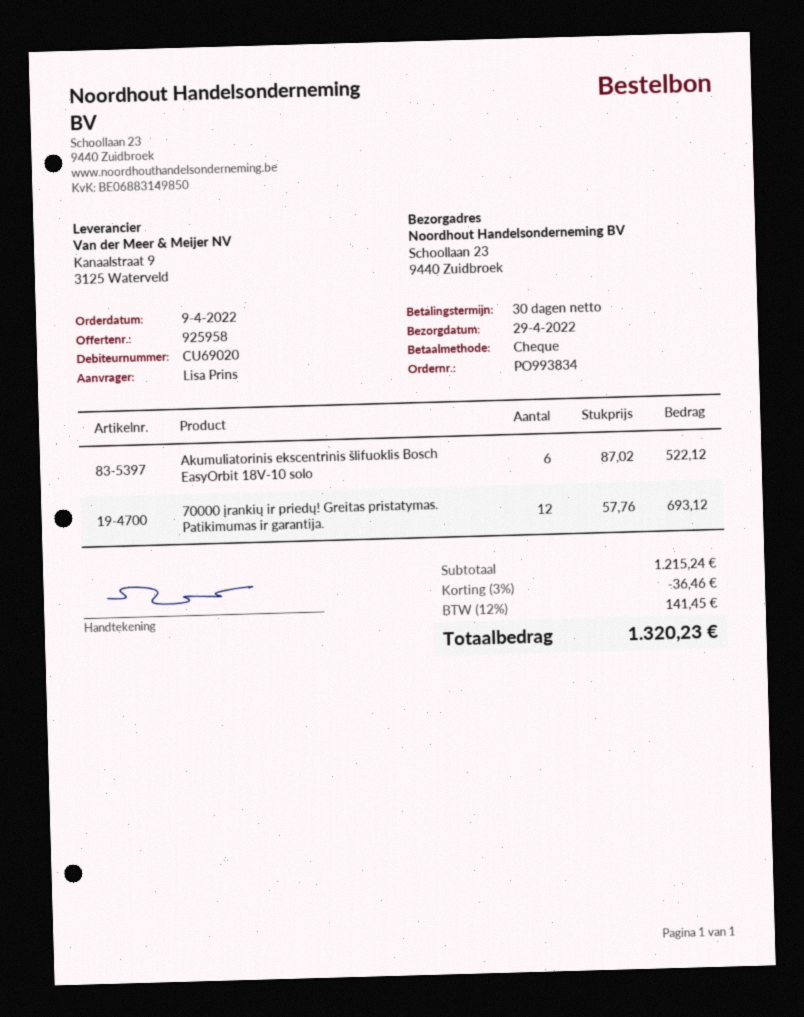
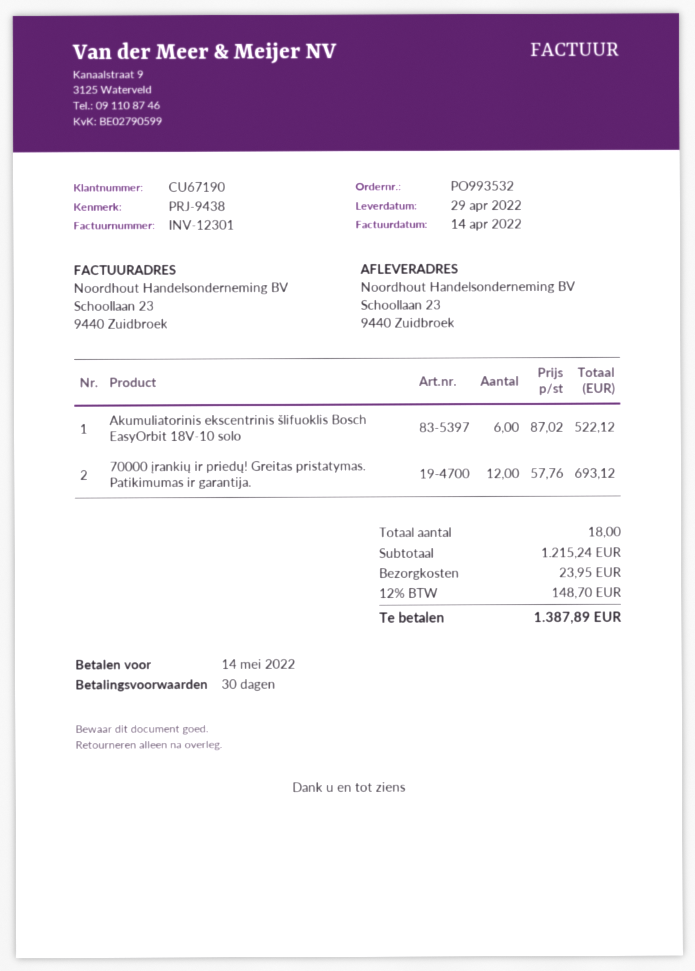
order number: PO993834 -> PO993532
customer number: CU69020 -> CU67190
discount: 3% = 36.46 -> none
shipping: none -> 23.95
tax: 12% = 141.45 -> 12% = 148.70
total: 1320.23 -> 1387.89

